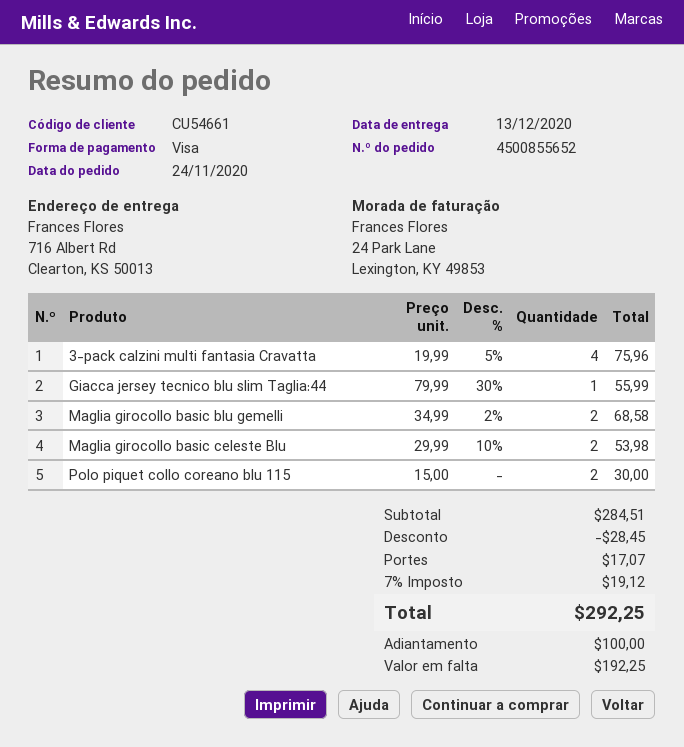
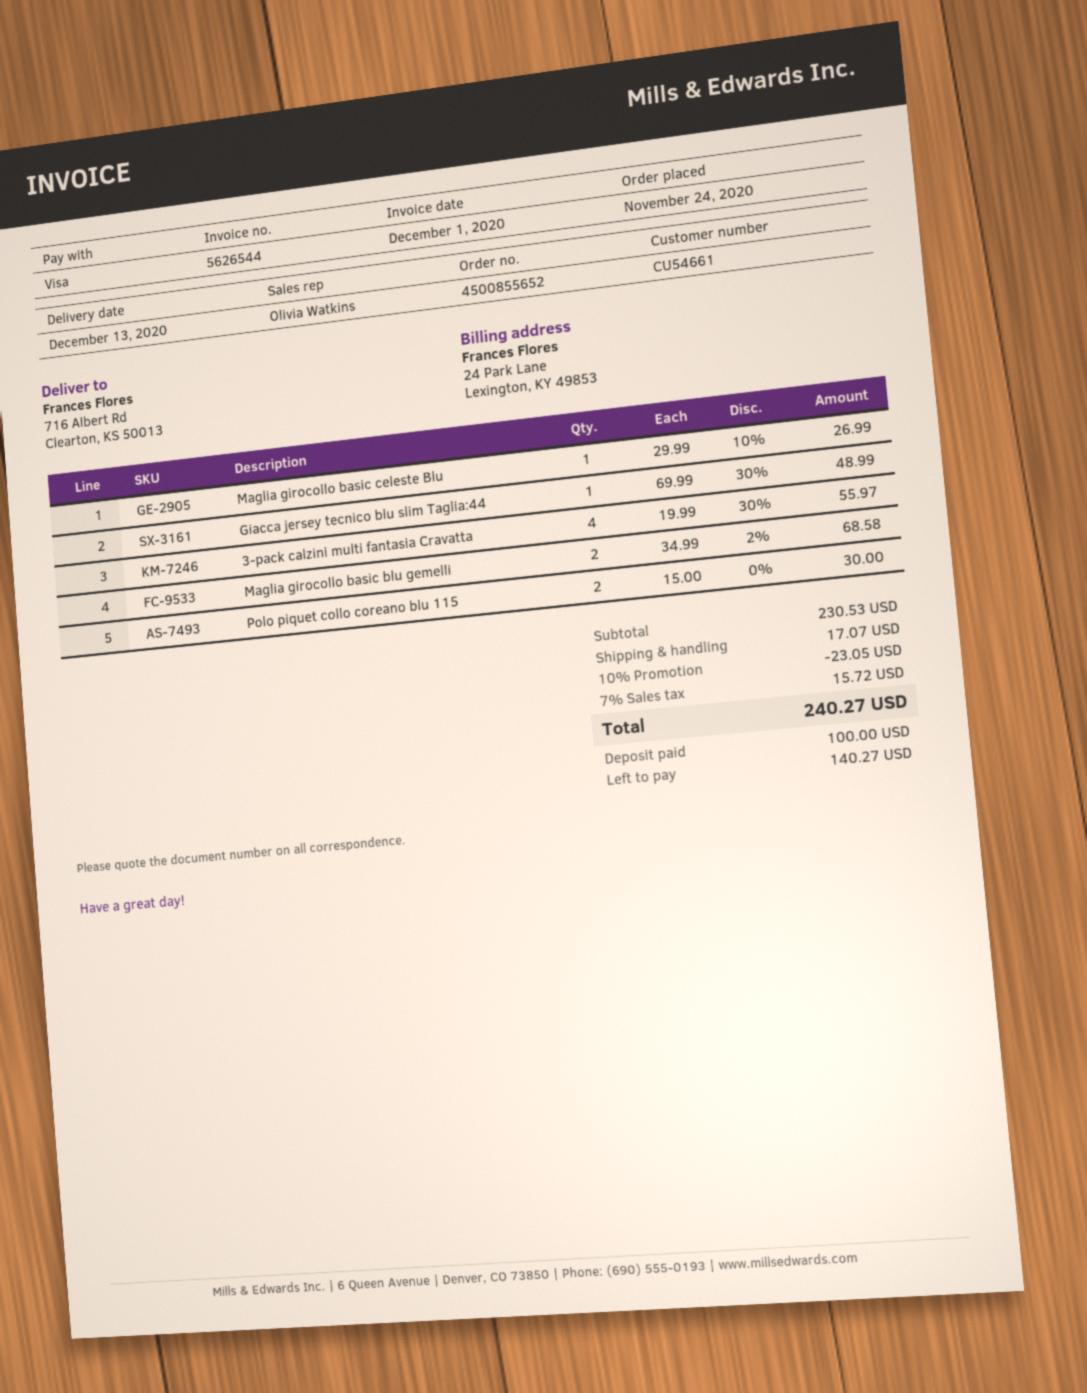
3-pack calzini multi fantasia Cravatta: 4 x 19.99 - 5% = 75.96 -> 4 x 19.99 - 30% = 55.97
Giacca jersey tecnico blu slim Taglia:44: 1 x 79.99 - 30% = 55.99 -> 1 x 69.99 - 30% = 48.99
Maglia girocollo basic celeste Blu: 2 x 29.99 - 10% = 53.98 -> 1 x 29.99 - 10% = 26.99
subtotal: 284.51 -> 230.53
discount: 28.45 -> 23.05
tax: 7% = 19.12 -> 7% = 15.72
total: 292.25 -> 240.27
balance: 192.25 -> 140.27

